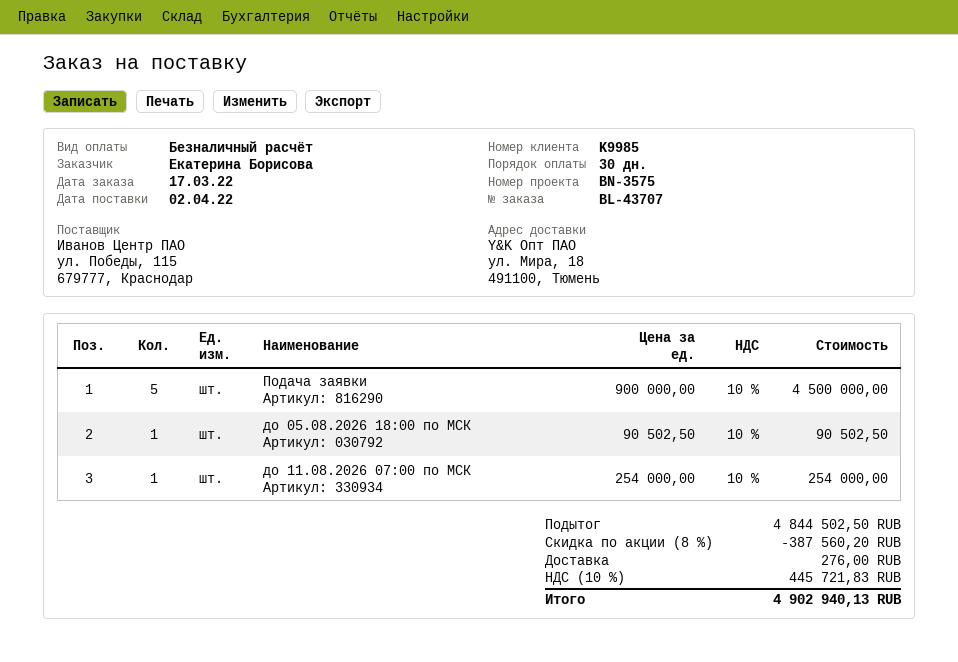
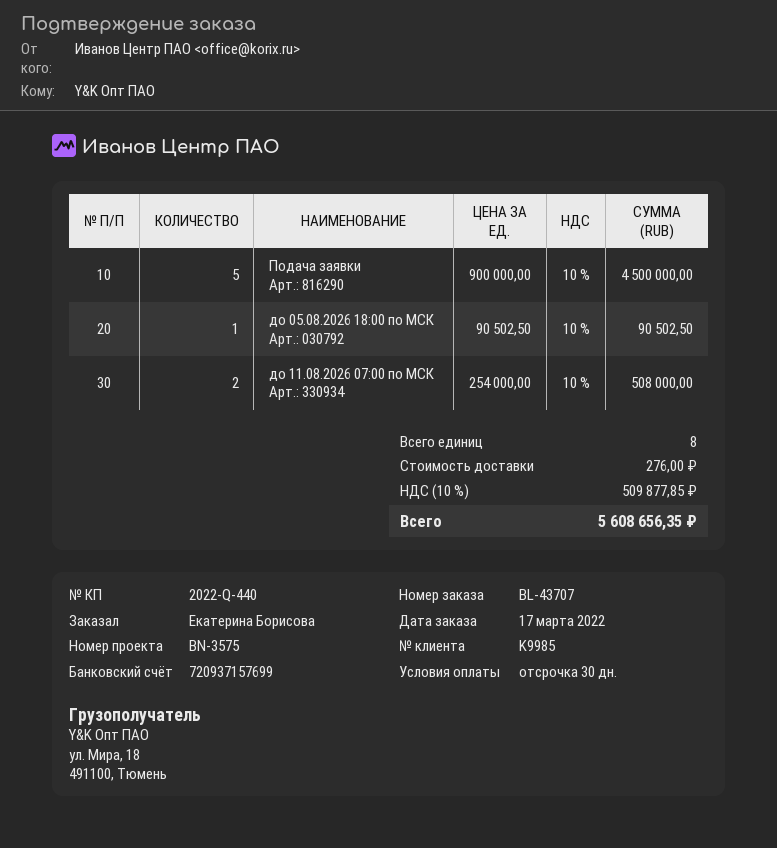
до 11.08.2026 07:00 по МСК: 1 x 254000.00 = 254000.00 -> 2 x 254000.00 = 508000.00
discount: 8% = 387560.20 -> none
tax: 10% = 445721.83 -> 10% = 509877.85
total: 4902940.13 -> 5608656.35

